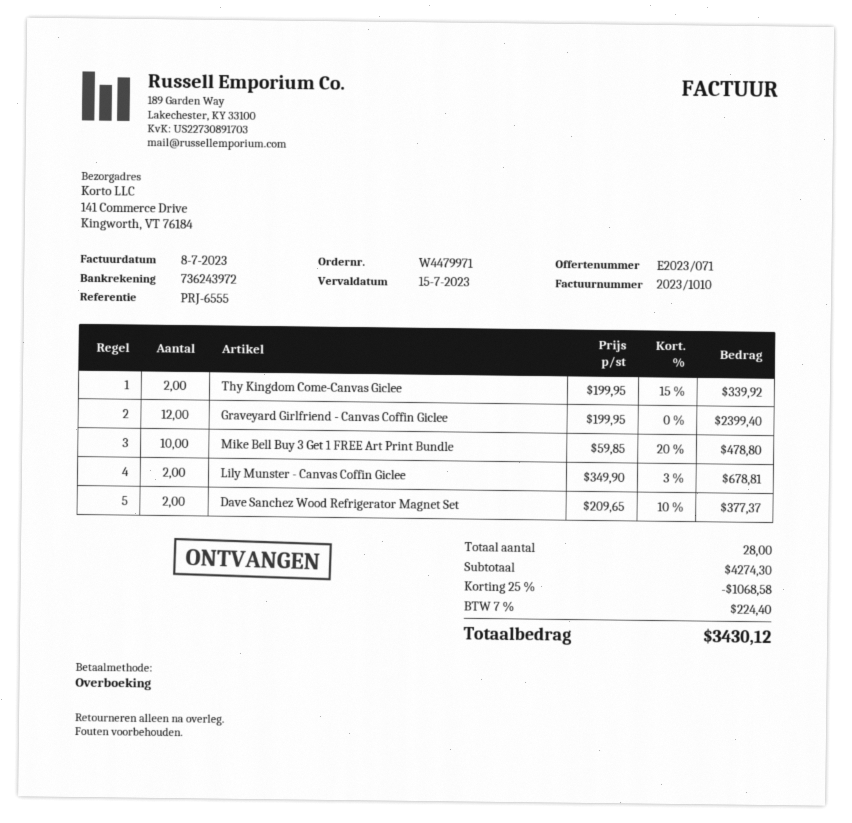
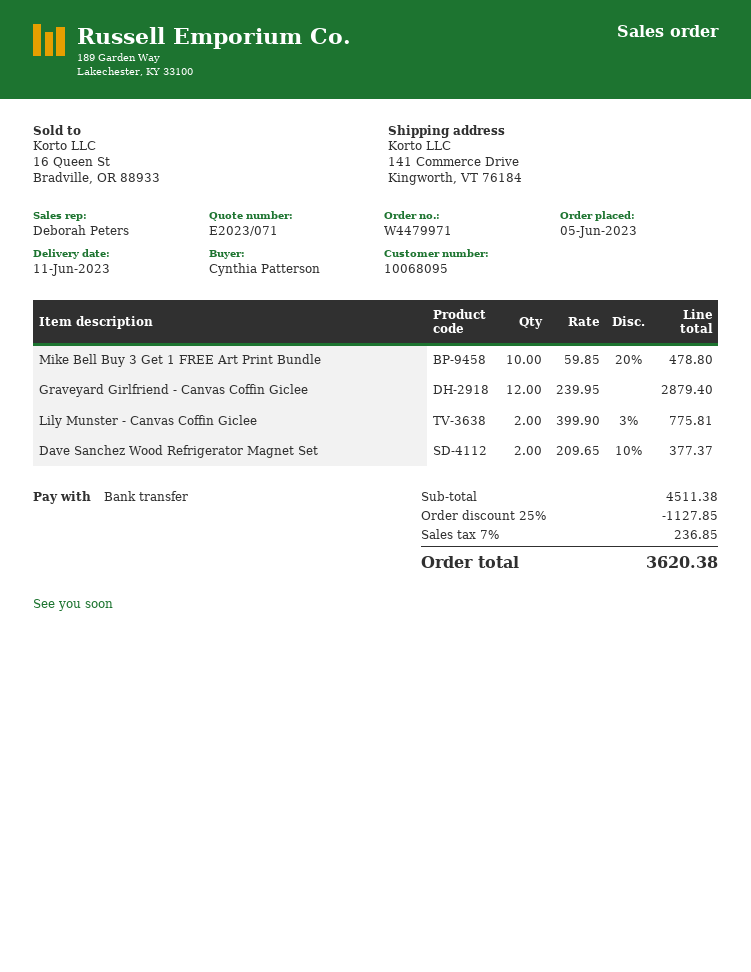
Thy Kingdom Come-Canvas Giclee: 2 x 199.95 - 15% = 339.92 -> none
Graveyard Girlfriend - Canvas Coffin Giclee: 12 x 199.95 = 2399.40 -> 12 x 239.95 = 2879.40
Lily Munster - Canvas Coffin Giclee: 2 x 349.90 - 3% = 678.81 -> 2 x 399.90 - 3% = 775.81
subtotal: 4274.30 -> 4511.38
discount: 25% = 1068.58 -> 25% = 1127.85
tax: 7% = 224.40 -> 7% = 236.85
total: 3430.12 -> 3620.38

